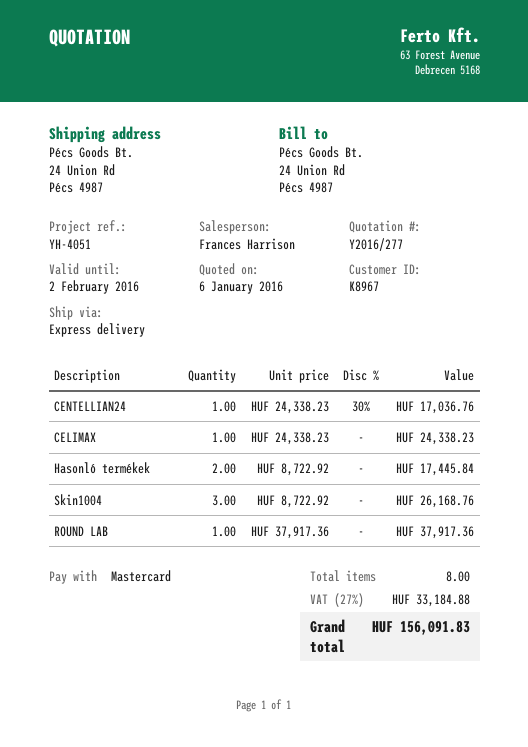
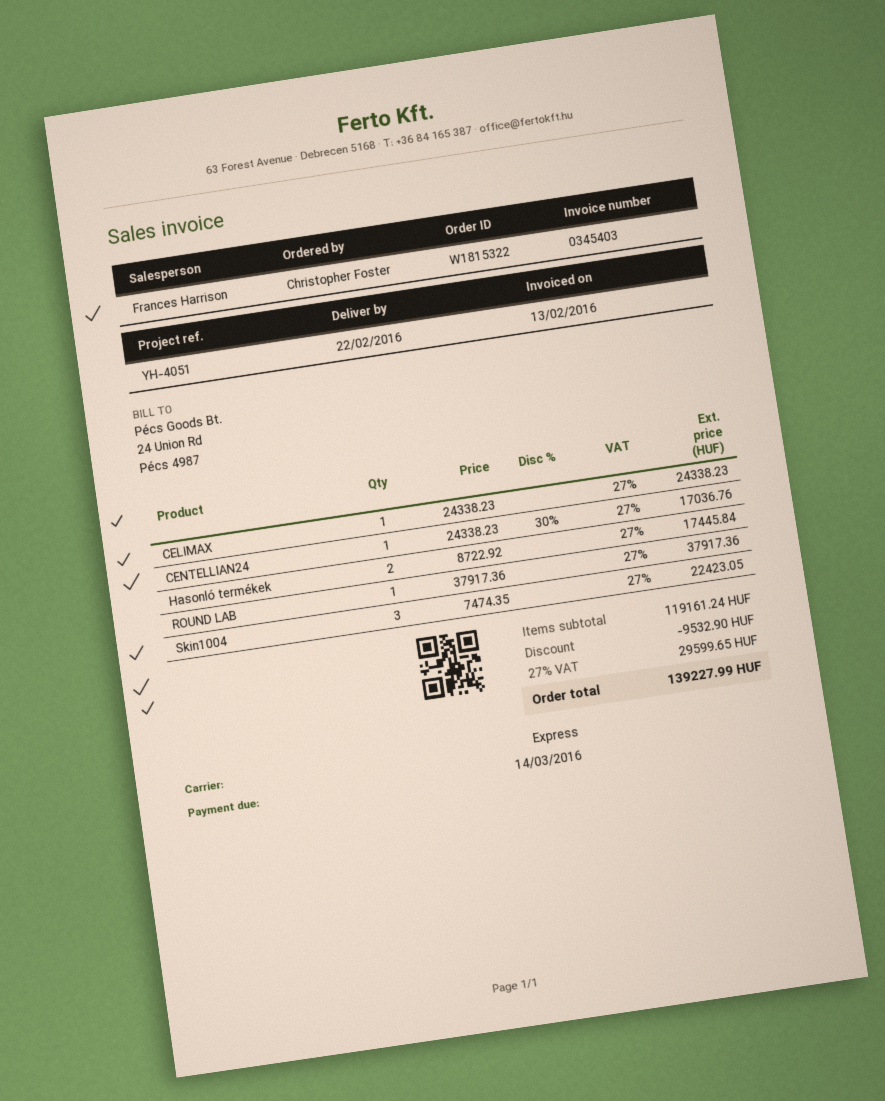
Skin1004: 3 x 8722.92 = 26168.76 -> 3 x 7474.35 = 22423.05
discount: none -> 9532.90
tax: 27% = 33184.88 -> 27% = 29599.65
total: 156091.83 -> 139227.99

